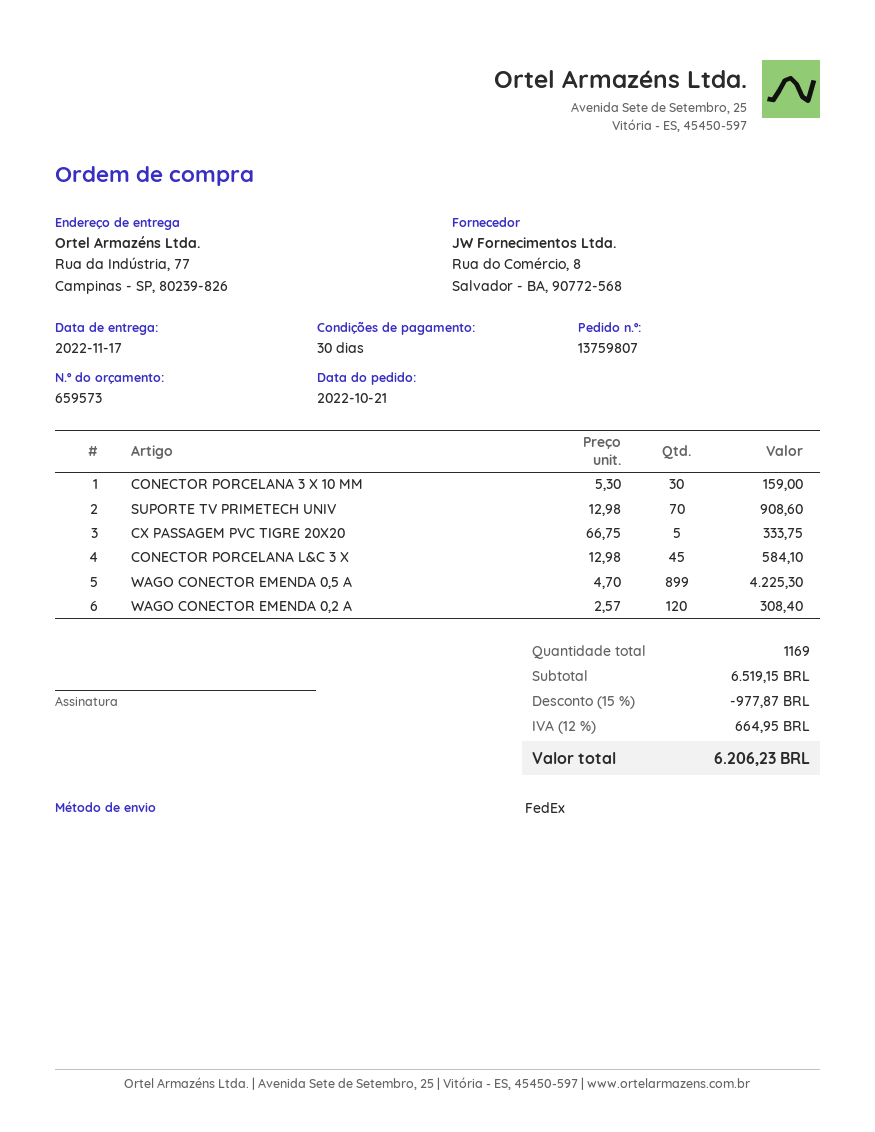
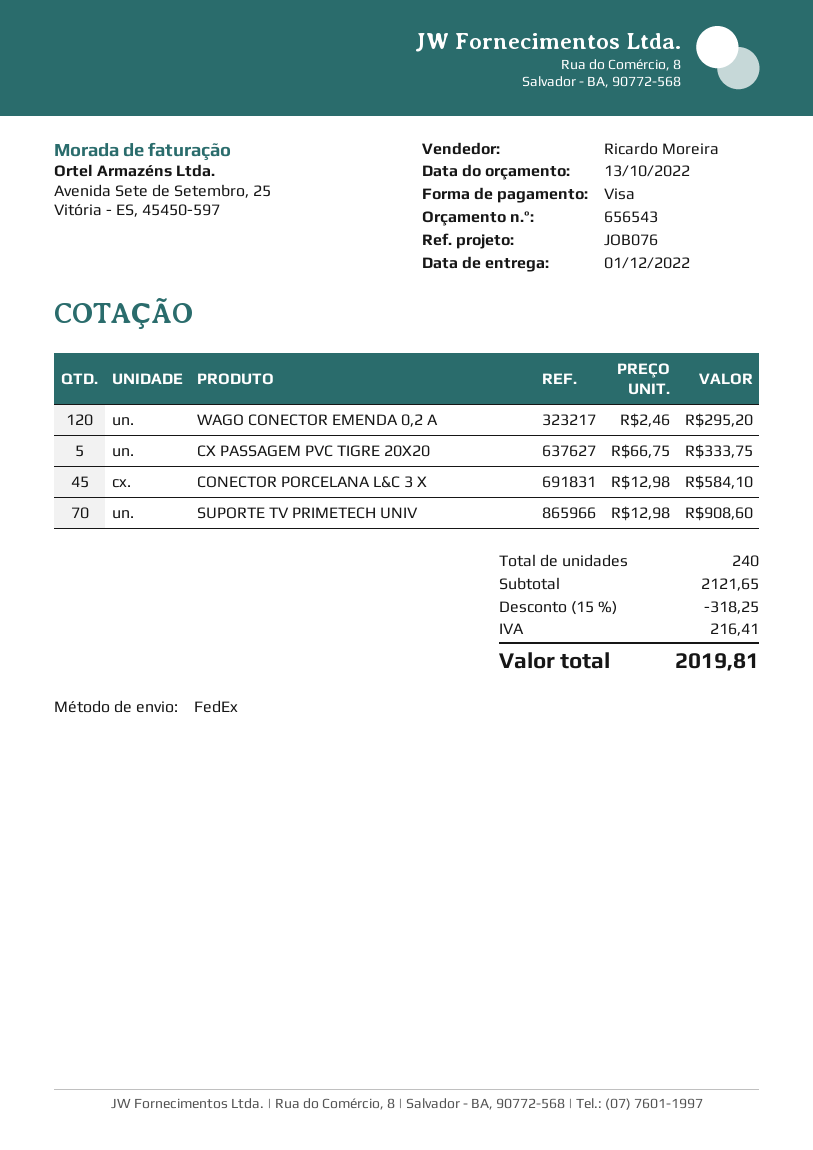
quote number: 659573 -> 656543
delivery date: 2022-11-17 -> 2022-12-01
CONECTOR PORCELANA 3 X 10 MM: 30 x 5.30 = 159.00 -> none
WAGO CONECTOR EMENDA 0,5 A: 899 x 4.70 = 4225.30 -> none
WAGO CONECTOR EMENDA 0,2 A: 120 x 2.57 = 308.40 -> 120 x 2.46 = 295.20
total quantity: 1169 -> 240
subtotal: 6519.15 -> 2121.65
discount: 15% = 977.87 -> 15% = 318.25
tax: 664.95 -> 216.41
total: 6206.23 -> 2019.81

